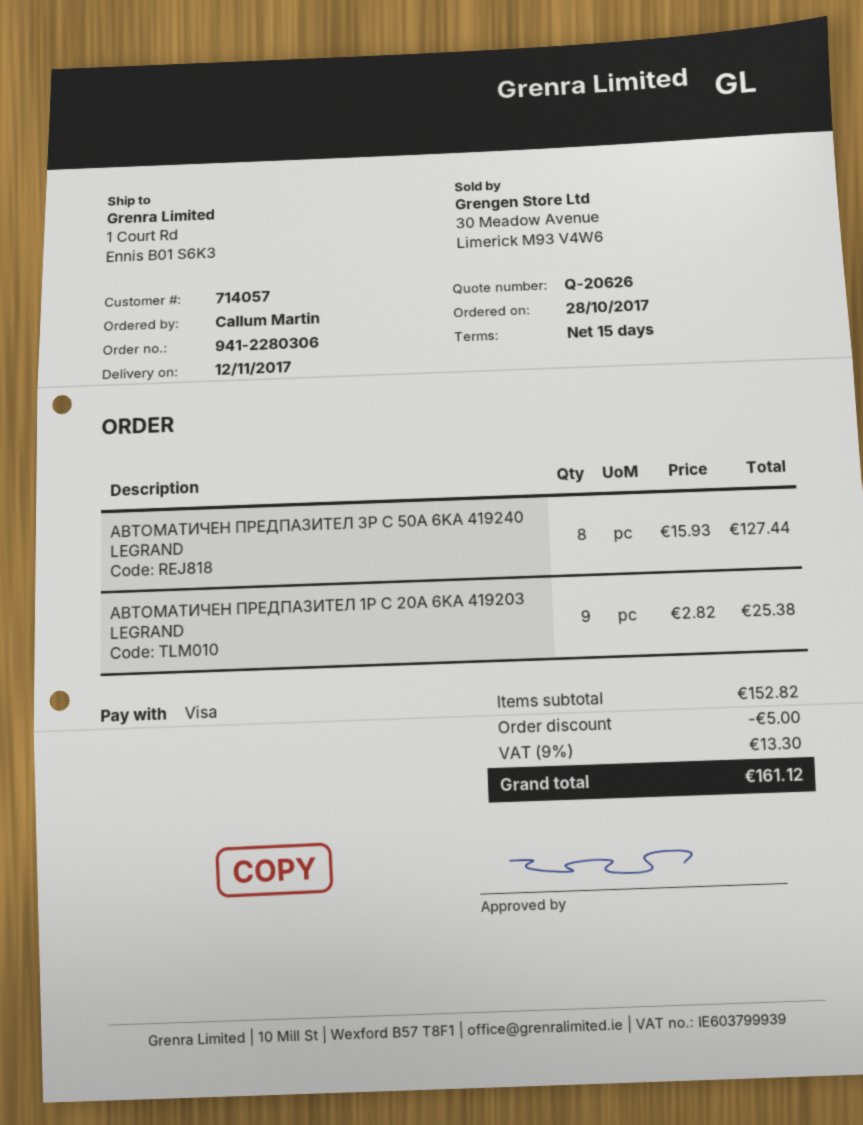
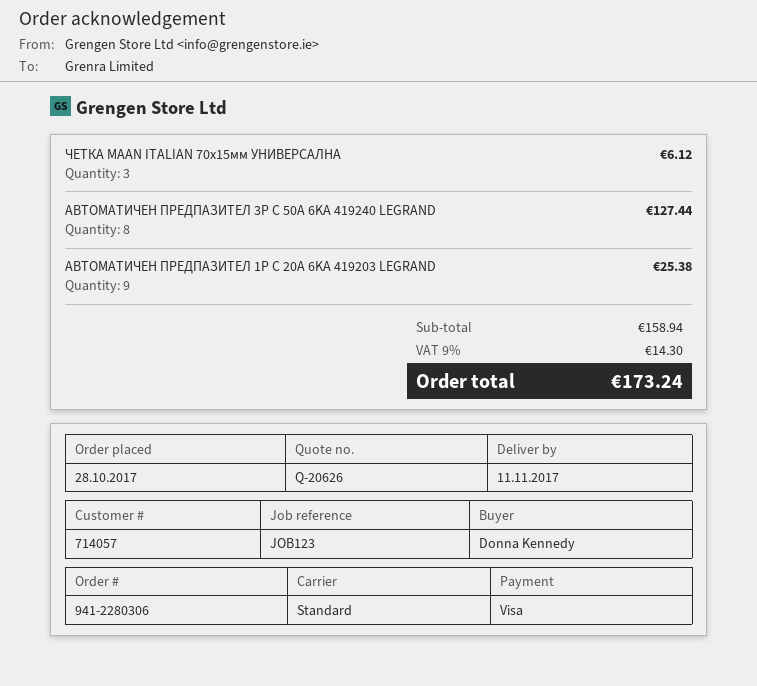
delivery date: 2017-11-12 -> 2017-11-11
ordered by: Callum Martin -> Donna Kennedy
ЧЕТКА MAAN ITALIAN 70х15мм УНИВЕРСАЛНА: none -> 3 for 6.12
subtotal: 152.82 -> 158.94
discount: 5.00 -> none
tax: 9% = 13.30 -> 9% = 14.30
total: 161.12 -> 173.24

